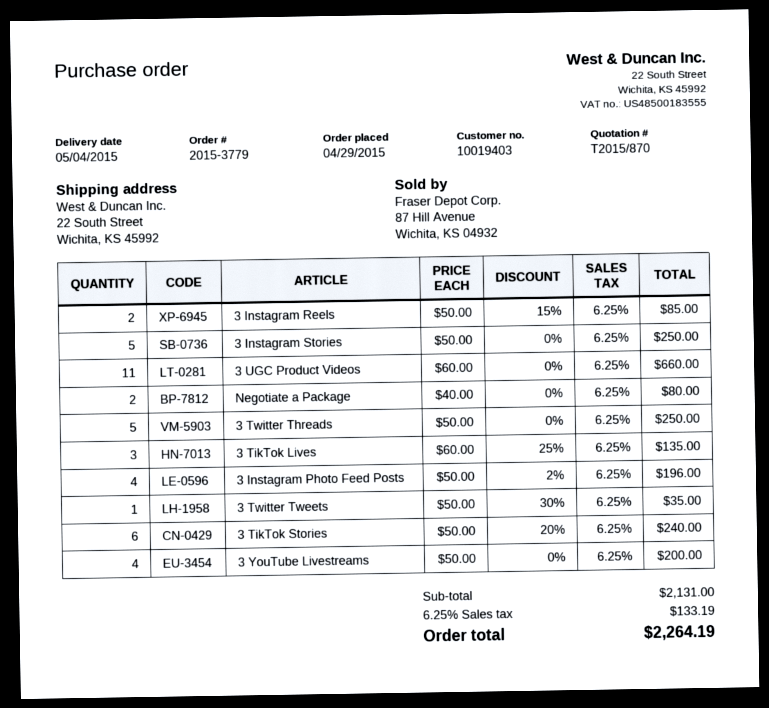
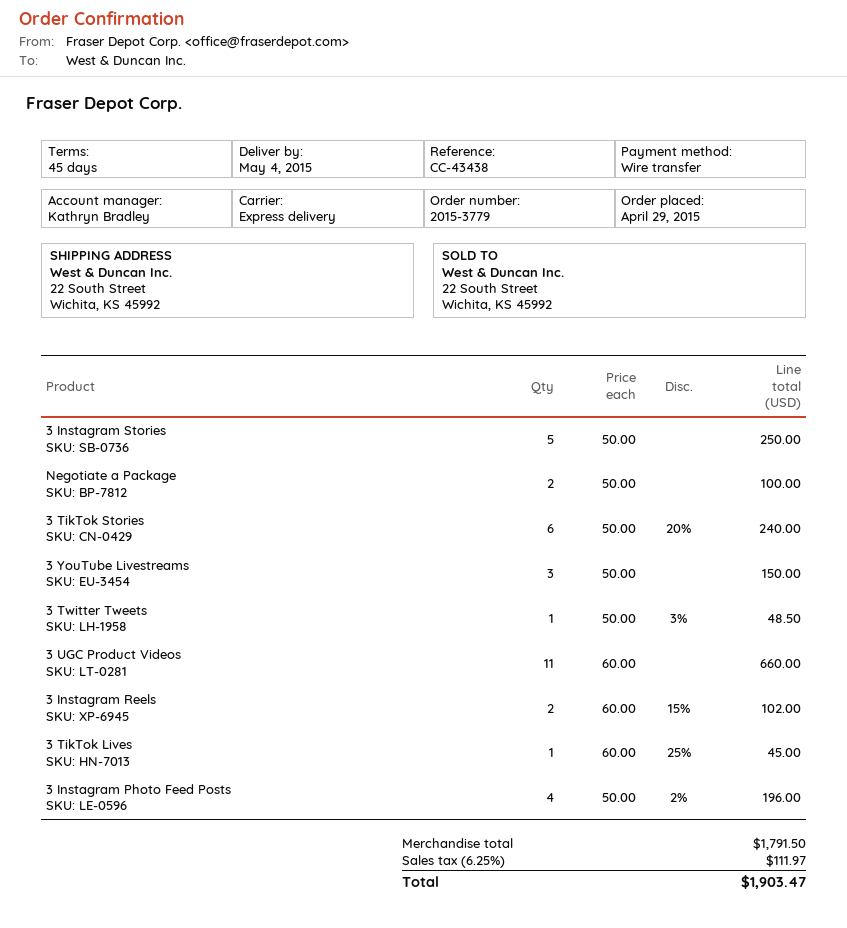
3 Instagram Reels: 2 x 50.00 - 15% = 85.00 -> 2 x 60.00 - 15% = 102.00
Negotiate a Package: 2 x 40.00 = 80.00 -> 2 x 50.00 = 100.00
3 Twitter Threads: 5 x 50.00 = 250.00 -> none
3 TikTok Lives: 3 x 60.00 - 25% = 135.00 -> 1 x 60.00 - 25% = 45.00
3 Twitter Tweets: 1 x 50.00 - 30% = 35.00 -> 1 x 50.00 - 3% = 48.50
3 YouTube Livestreams: 4 x 50.00 = 200.00 -> 3 x 50.00 = 150.00
subtotal: 2131.00 -> 1791.50
tax: 6.25% = 133.19 -> 6.25% = 111.97
total: 2264.19 -> 1903.47

